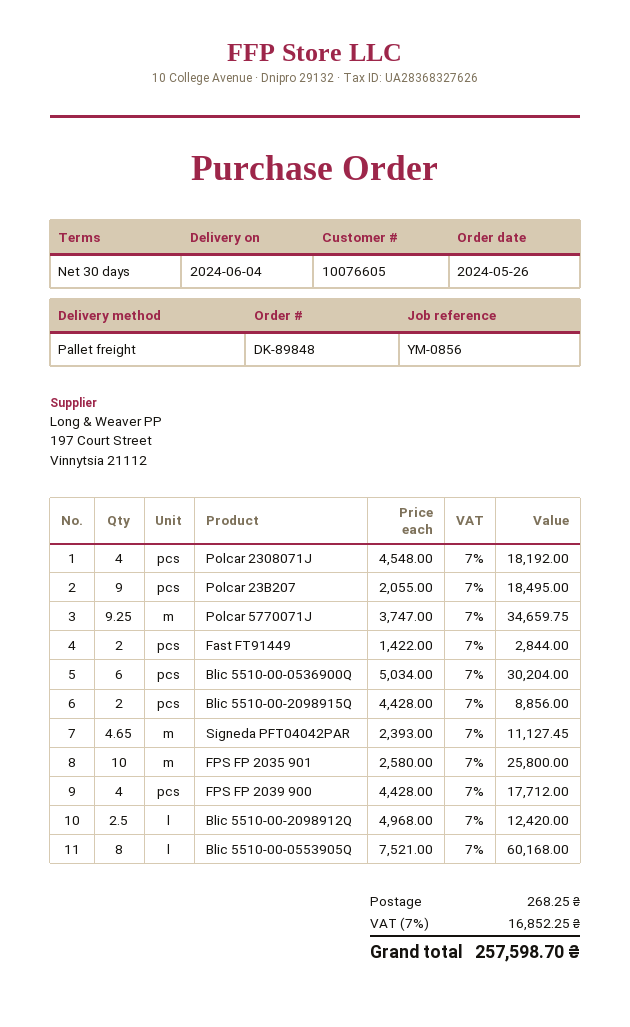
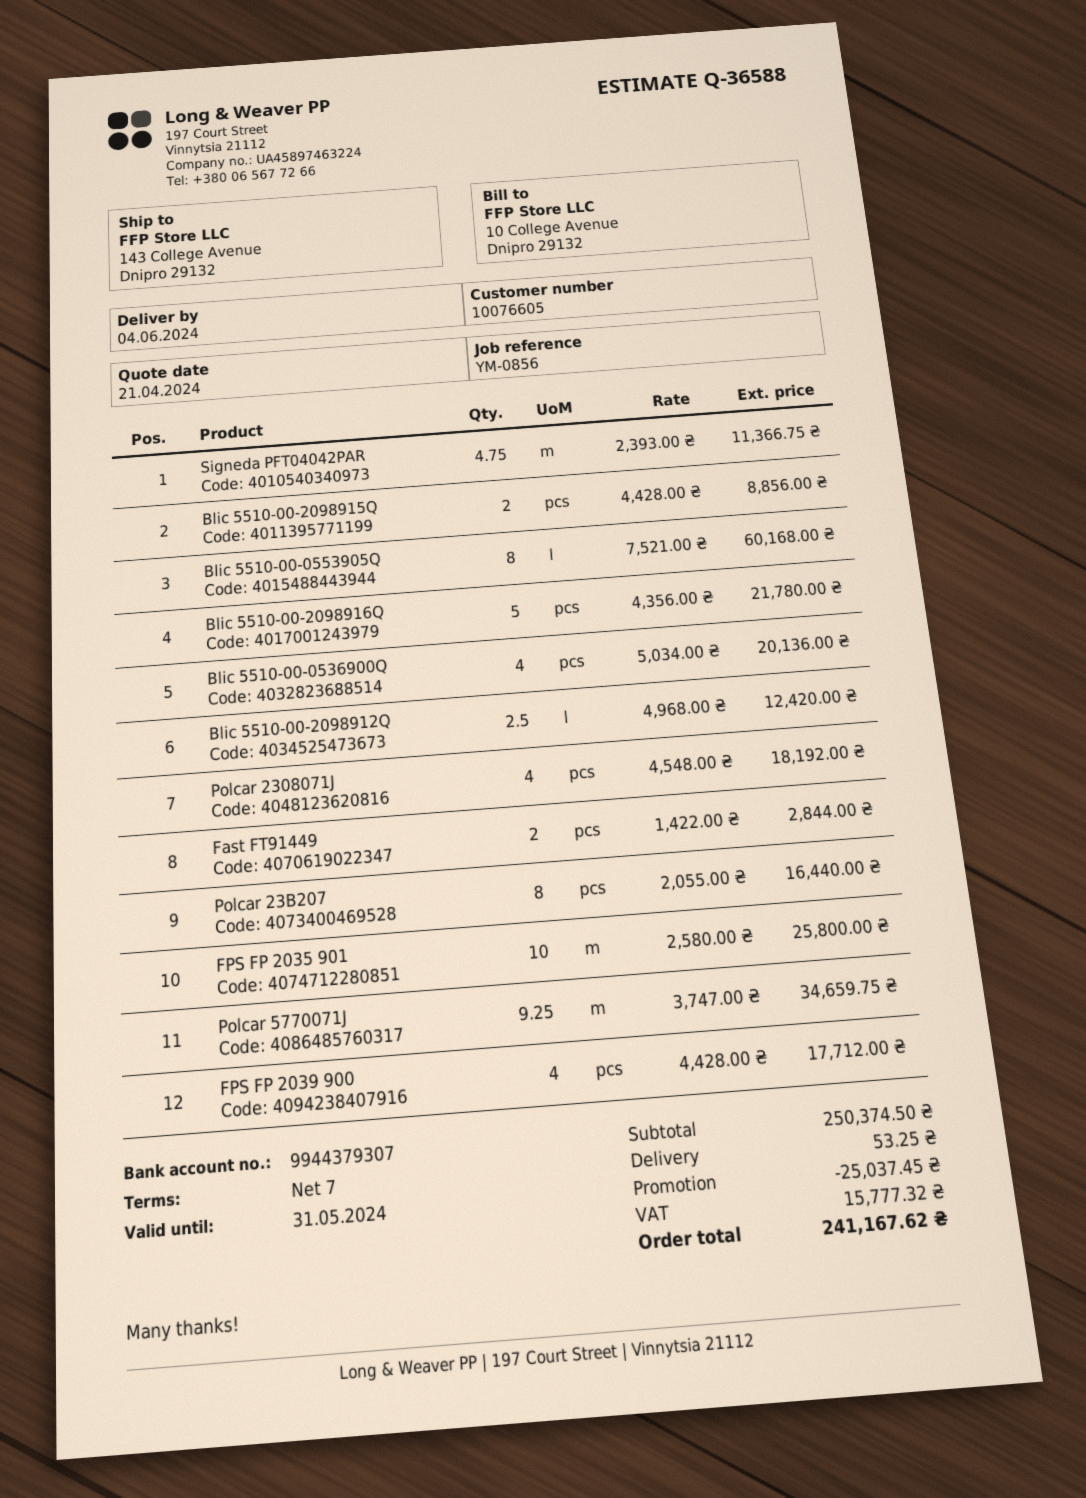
payment terms: 30 days -> 7 days
Polcar 23B207: 9 x 2055.00 = 18495.00 -> 8 x 2055.00 = 16440.00
Blic 5510-00-0536900Q: 6 x 5034.00 = 30204.00 -> 4 x 5034.00 = 20136.00
Signeda PFT04042PAR: 4.65 x 2393.00 = 11127.45 -> 4.75 x 2393.00 = 11366.75
Blic 5510-00-2098916Q: none -> 5 x 4356.00 = 21780.00
discount: none -> 25037.45
shipping: 268.25 -> 53.25
tax: 16852.25 -> 15777.32
total: 257598.70 -> 241167.62

